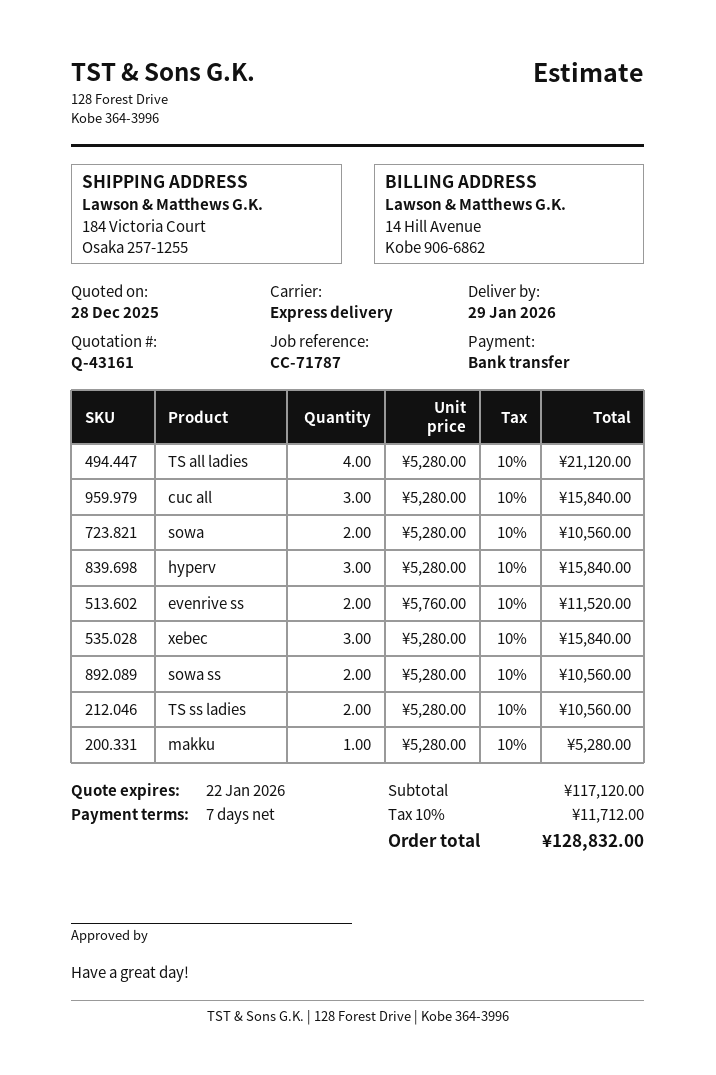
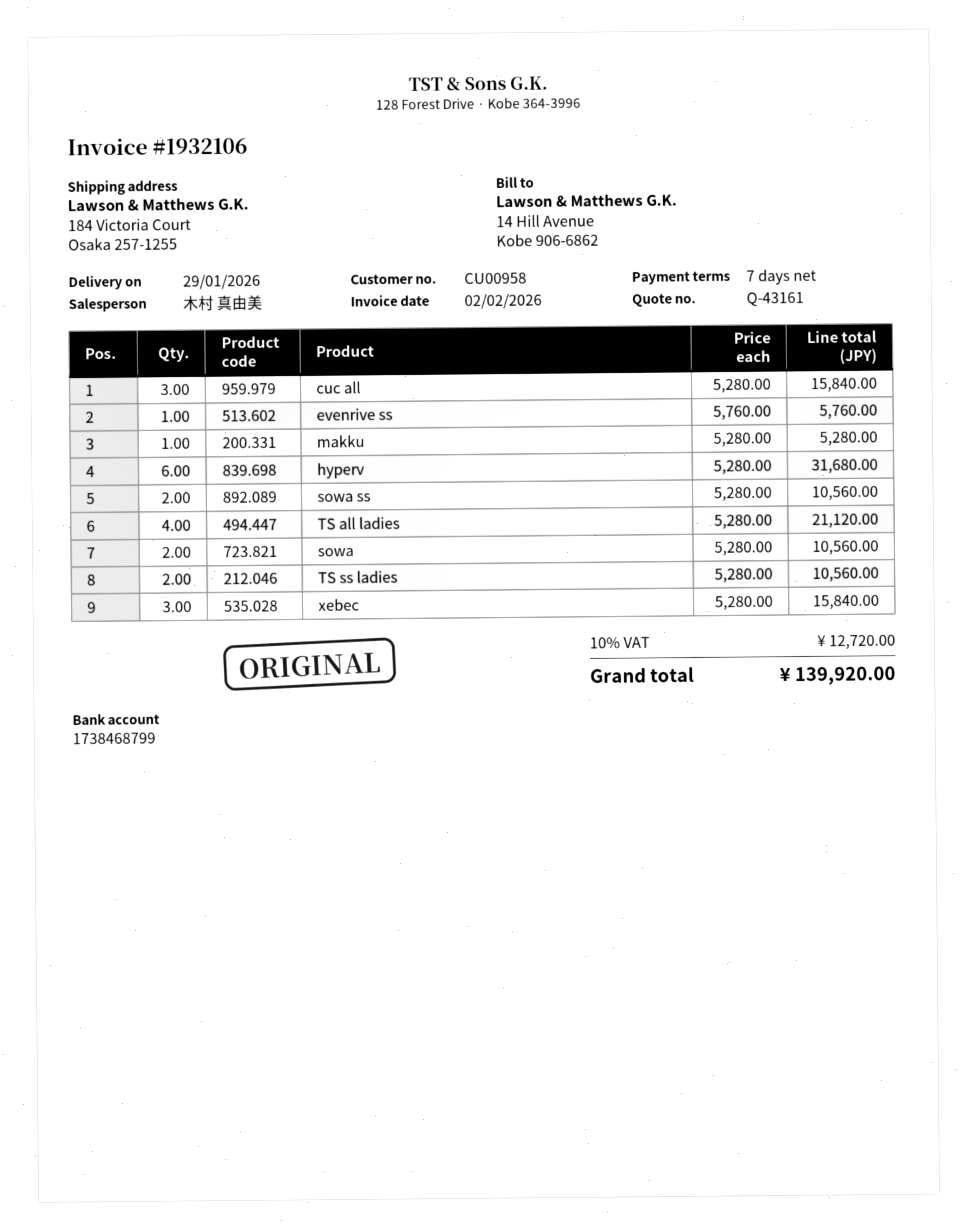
hyperv: 3 x 5280.00 = 15840.00 -> 6 x 5280.00 = 31680.00
evenrive ss: 2 x 5760.00 = 11520.00 -> 1 x 5760.00 = 5760.00
tax: 10% = 11712.00 -> 10% = 12720.00
total: 128832.00 -> 139920.00

